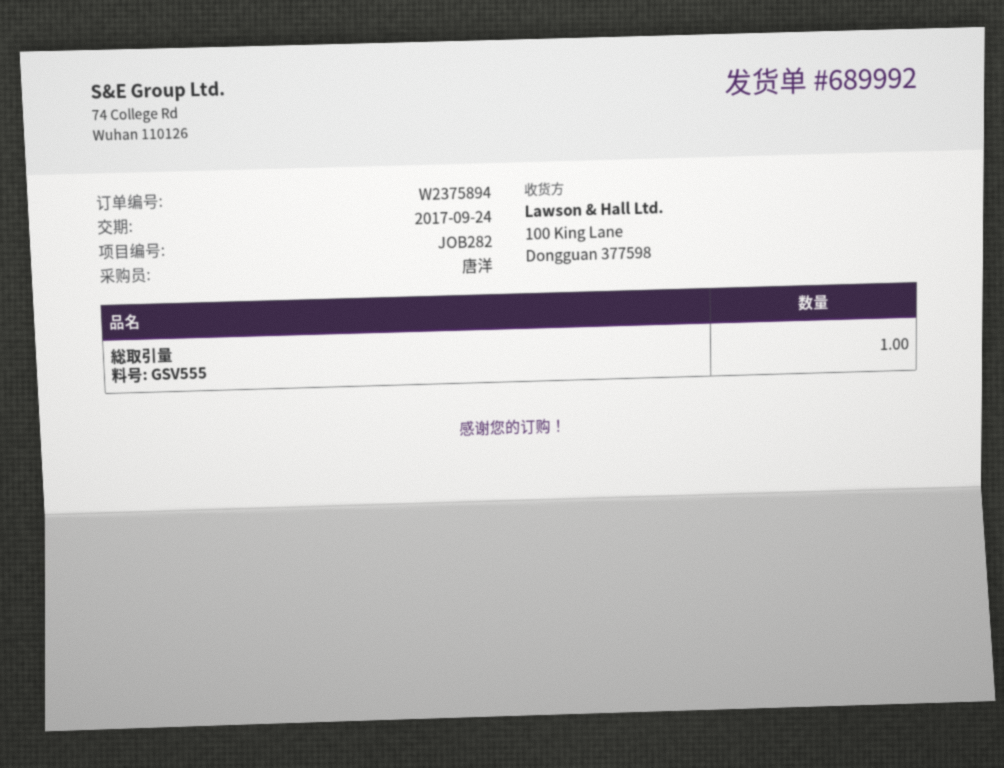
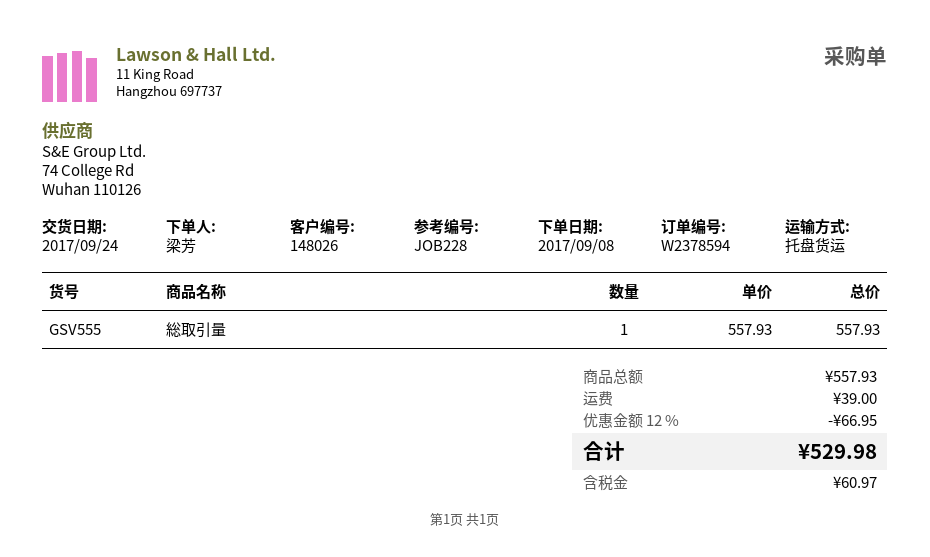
order number: W2375894 -> W2378594
reference: JOB282 -> JOB228
ordered by: 唐洋 -> 梁芳

